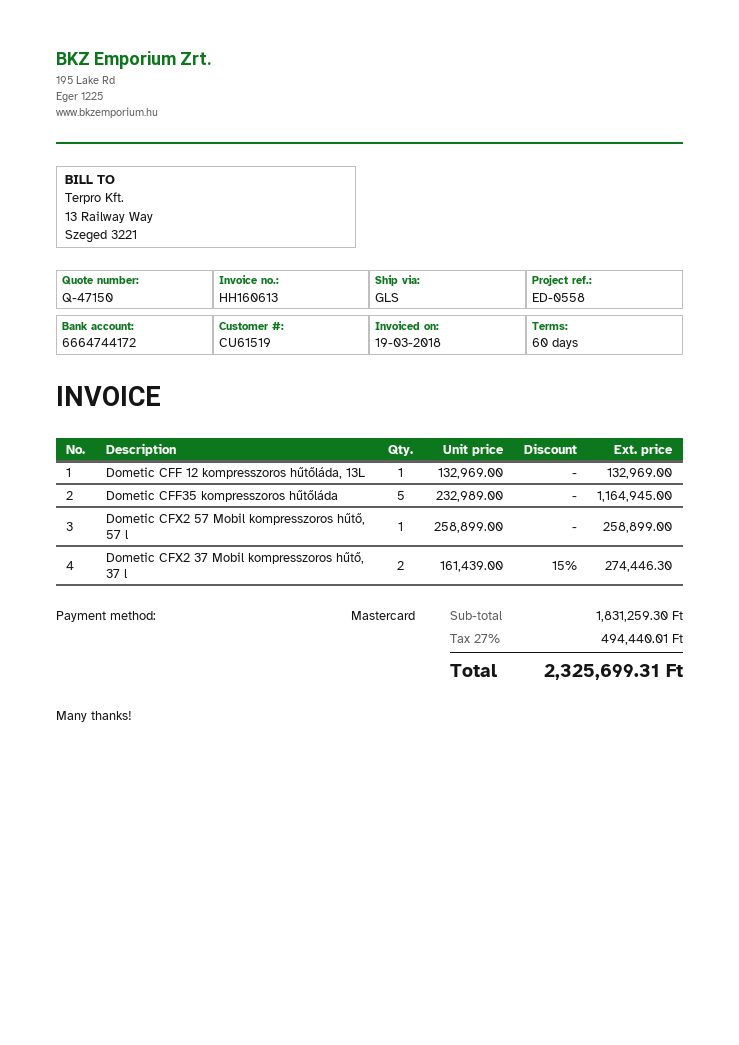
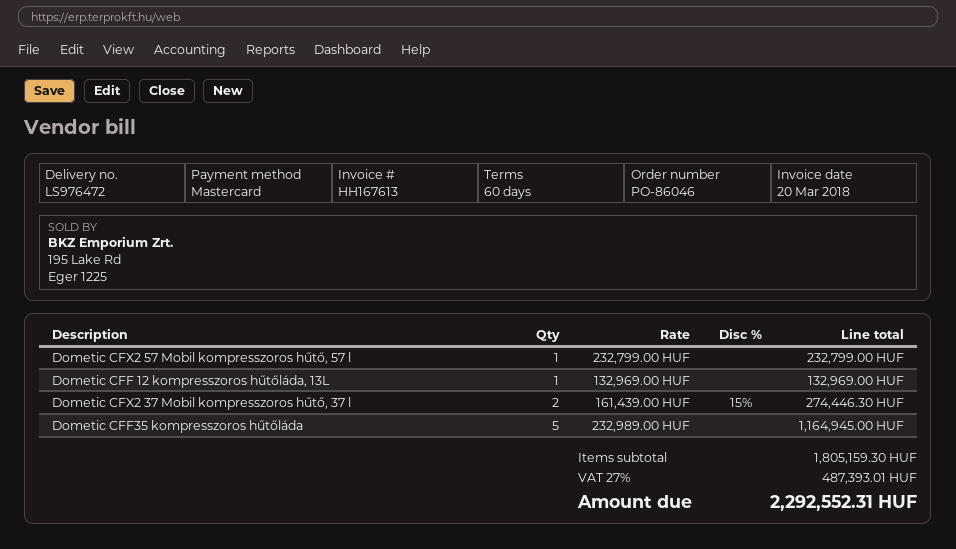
invoice number: HH160613 -> HH167613
invoice date: 2018-03-19 -> 2018-03-20
Dometic CFX2 57 Mobil kompresszoros hűtő, 57 l: 1 x 258899.00 = 258899.00 -> 1 x 232799.00 = 232799.00
subtotal: 1831259.30 -> 1805159.30
tax: 27% = 494440.01 -> 27% = 487393.01
total: 2325699.31 -> 2292552.31

